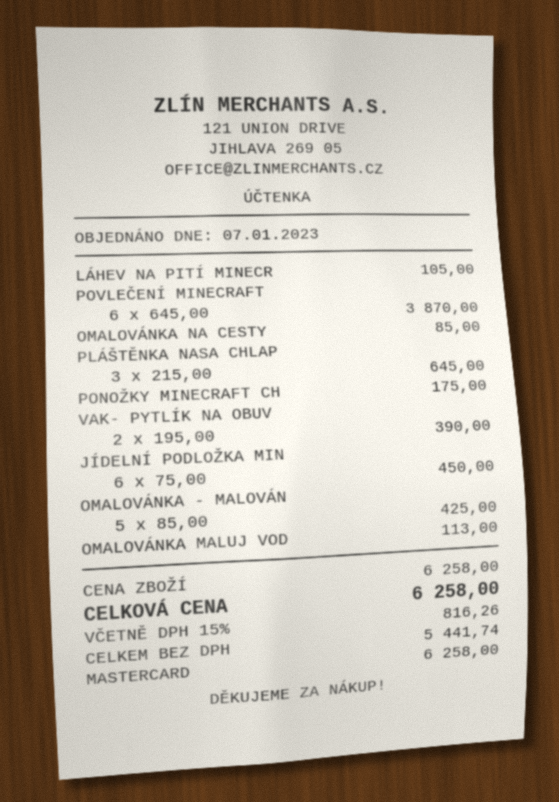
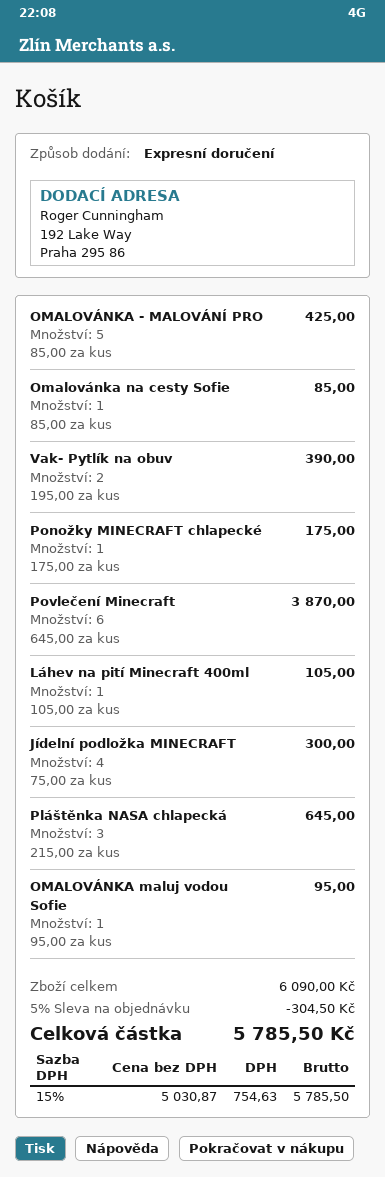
JÍDELNÍ PODLOŽKA MIN: 6 x 75.00 = 450.00 -> 4 x 75.00 = 300.00
OMALOVÁNKA MALUJ VOD: 1 x 113.00 = 113.00 -> 1 x 95.00 = 95.00
subtotal: 6258.00 -> 6090.00
discount: none -> 5% = 304.50
net: 5441.74 -> 5030.87
tax: 15% = 816.26 -> 15% = 754.63
total: 6258.00 -> 5785.50

